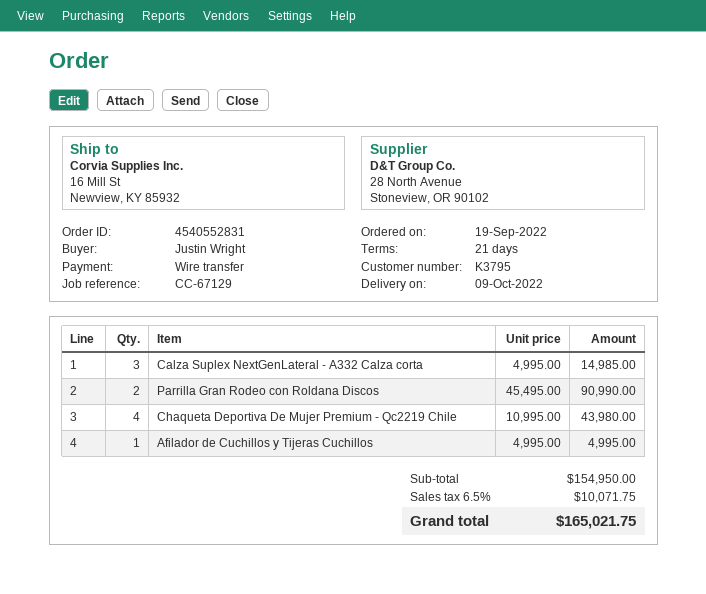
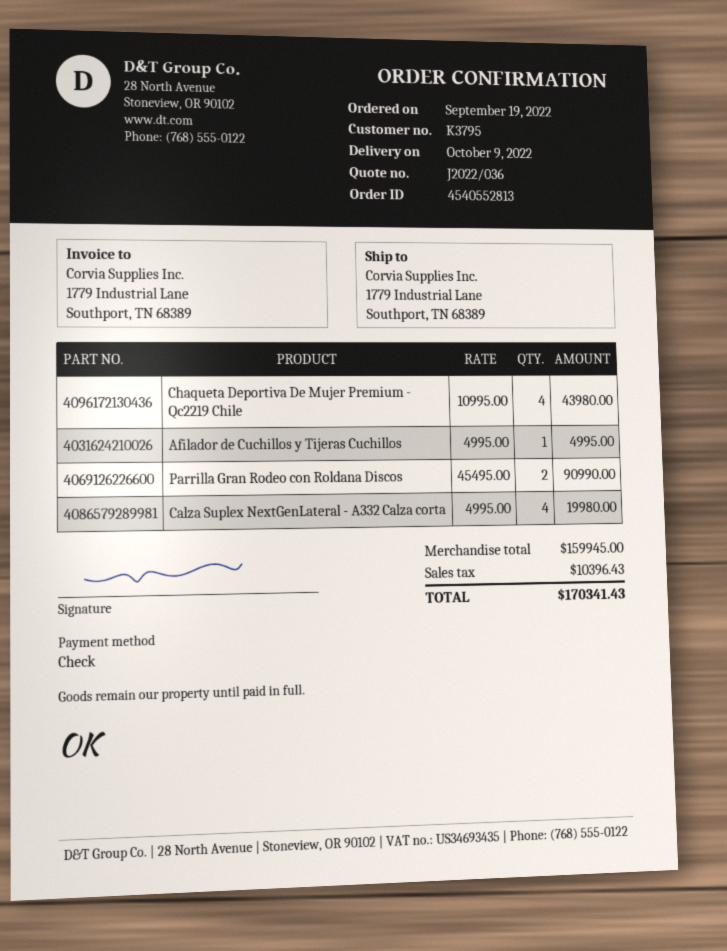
order number: 4540552831 -> 4540552813
payment method: bank transfer -> cheque
ship to: 16 Mill St, Newview, KY 85932 -> 1779 Industrial Lane, Southport, TN 68389
Calza Suplex NextGenLateral - A332 Calza corta: 3 x 4995.00 = 14985.00 -> 4 x 4995.00 = 19980.00
subtotal: 154950.00 -> 159945.00
tax: 10071.75 -> 10396.43
total: 165021.75 -> 170341.43

